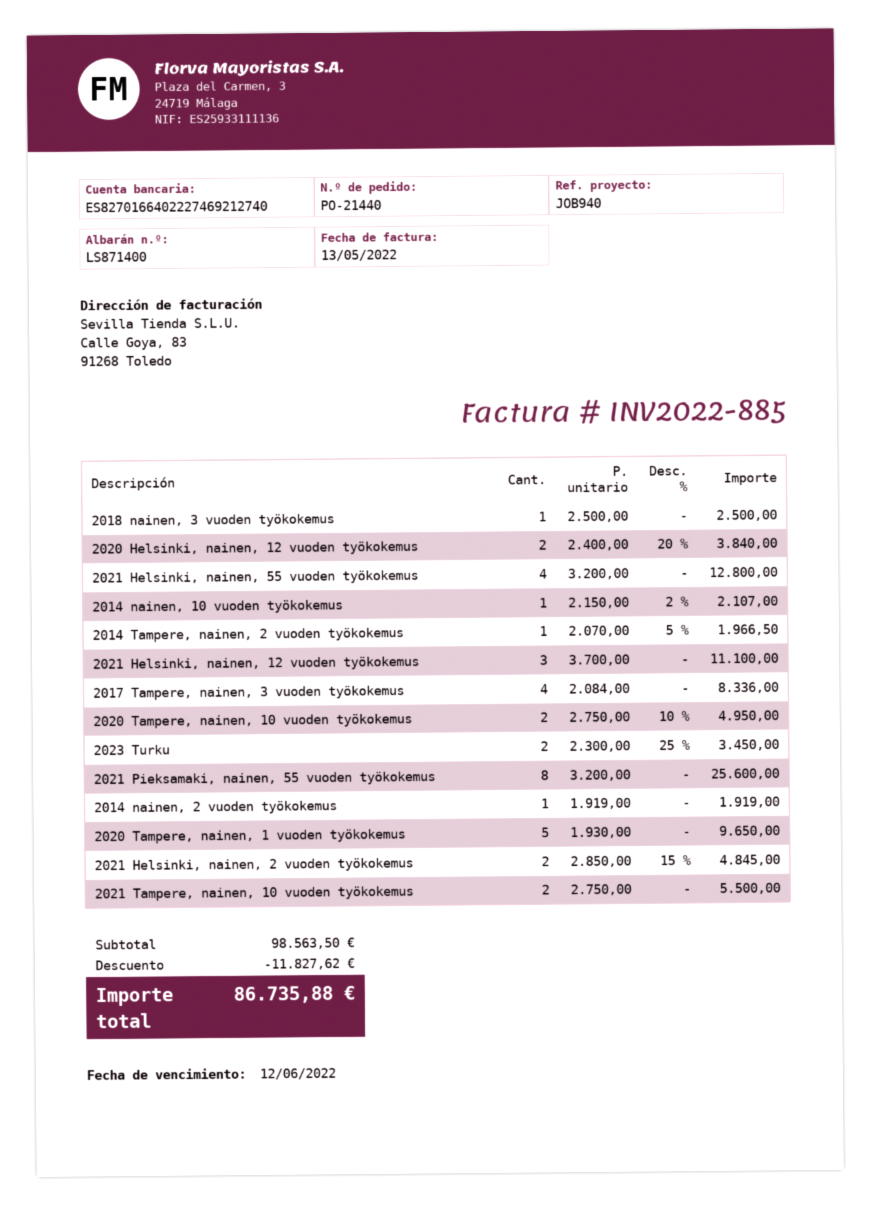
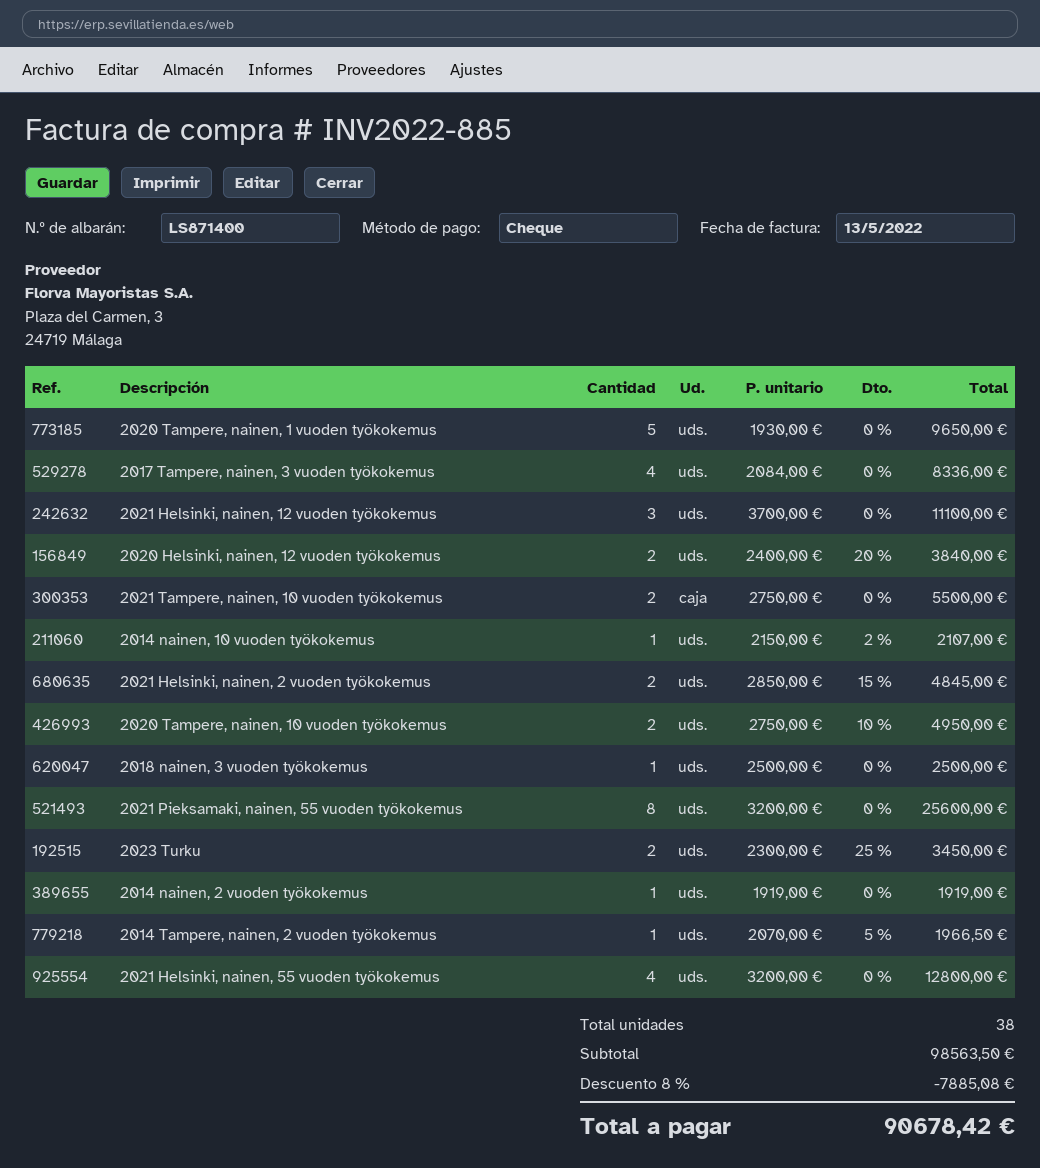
discount: 11827.62 -> 7885.08
total: 86735.88 -> 90678.42

